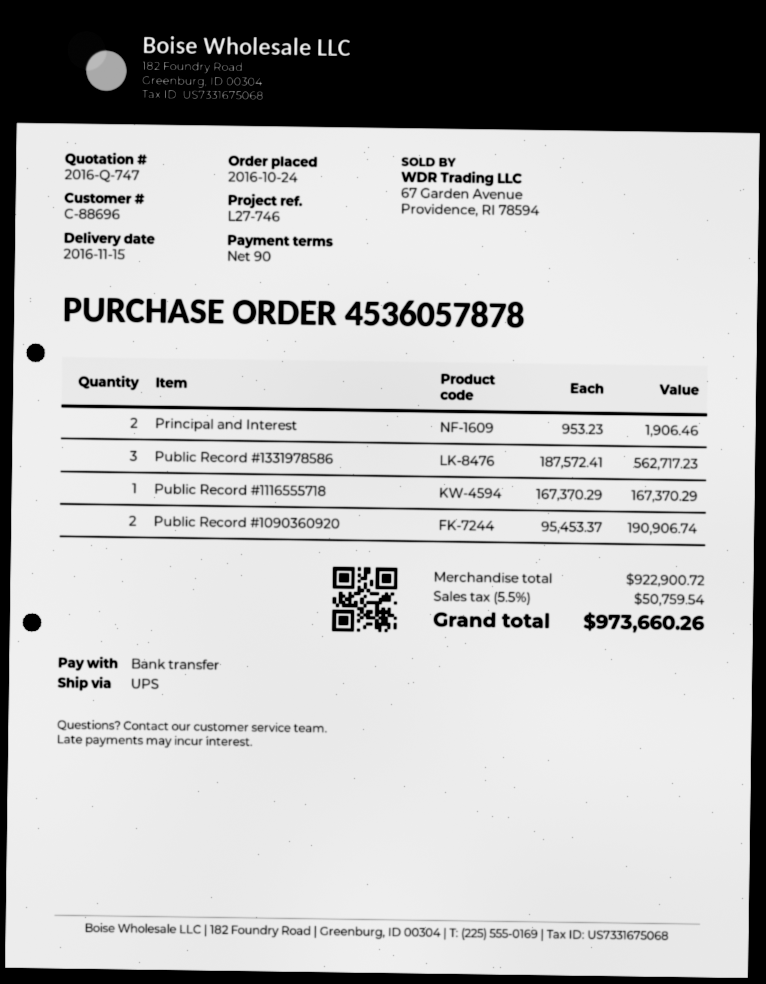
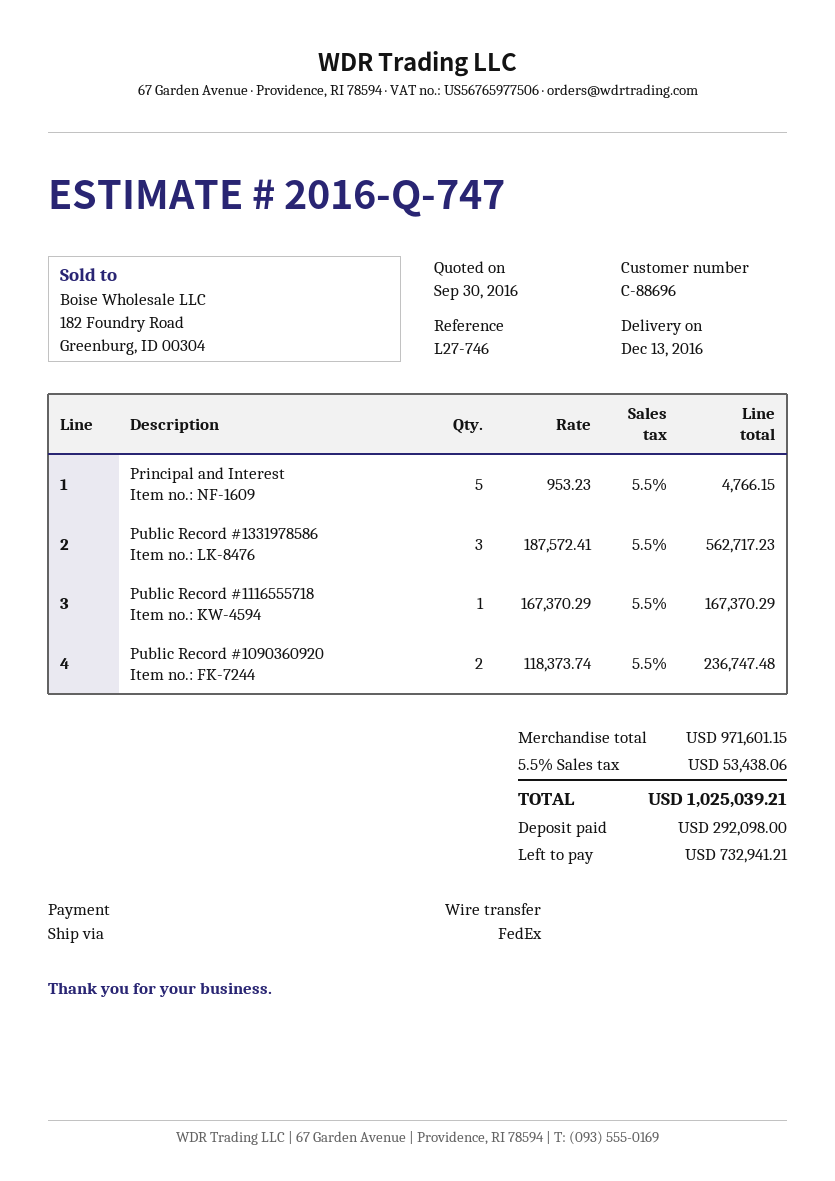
delivery date: 2016-11-15 -> 2016-12-13
shipping method: UPS -> FedEx
Principal and Interest: 2 x 953.23 = 1906.46 -> 5 x 953.23 = 4766.15
Public Record #1090360920: 2 x 95453.37 = 190906.74 -> 2 x 118373.74 = 236747.48
subtotal: 922900.72 -> 971601.15
tax: 5.5% = 50759.54 -> 5.5% = 53438.06
total: 973660.26 -> 1025039.21

